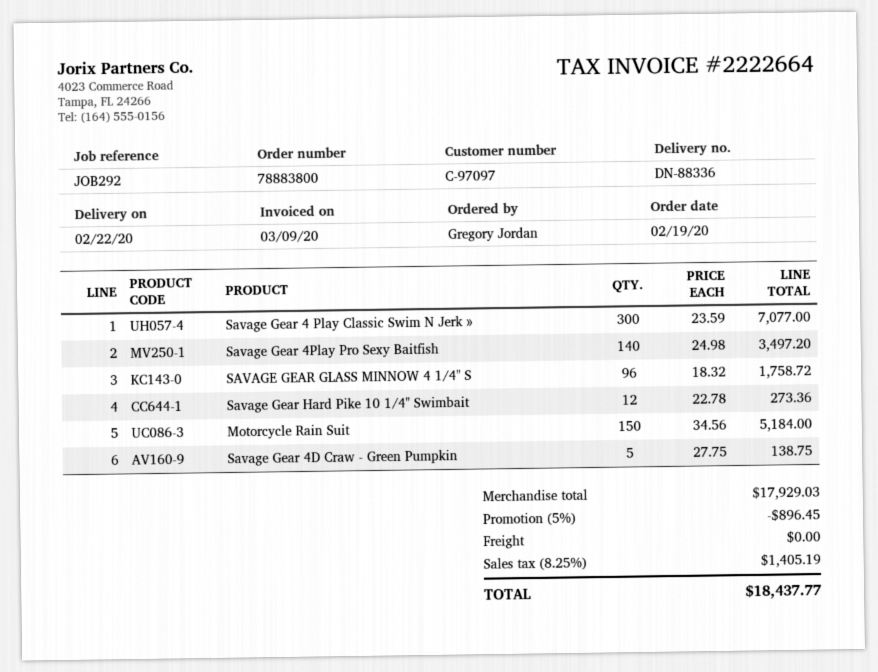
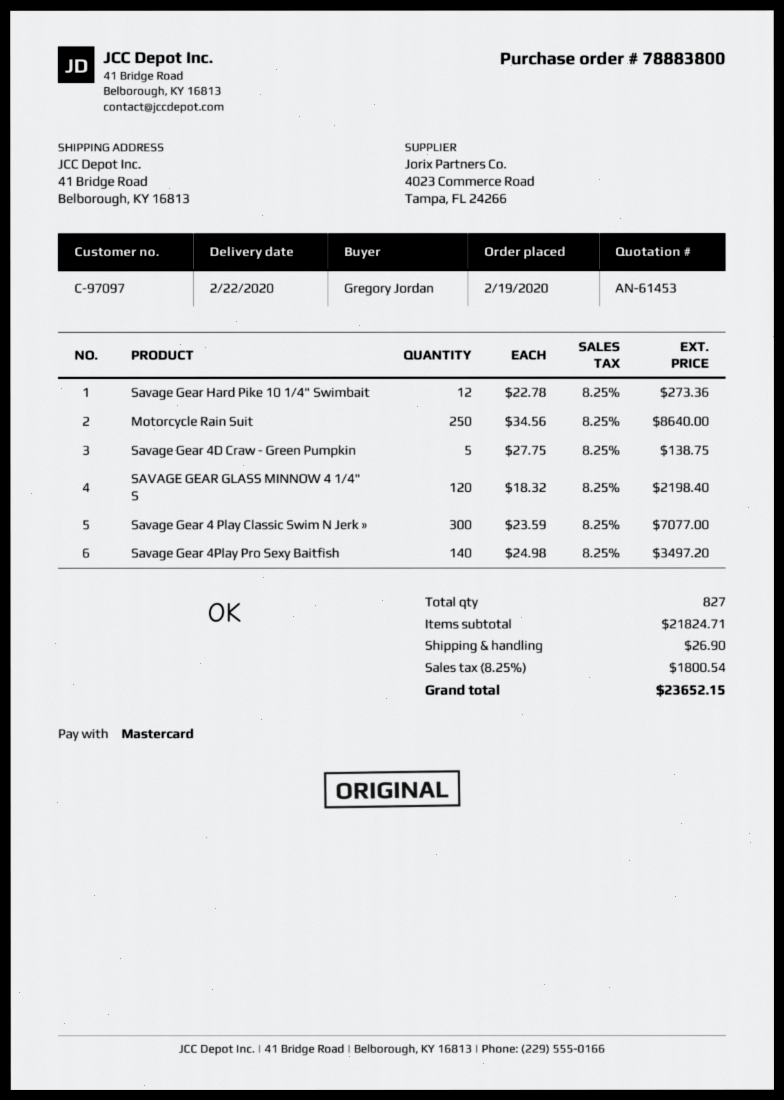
SAVAGE GEAR GLASS MINNOW 4 1/4" S: 96 x 18.32 = 1758.72 -> 120 x 18.32 = 2198.40
Motorcycle Rain Suit: 150 x 34.56 = 5184.00 -> 250 x 34.56 = 8640.00
subtotal: 17929.03 -> 21824.71
discount: 5% = 896.45 -> none
shipping: 0.00 -> 26.90
tax: 8.25% = 1405.19 -> 8.25% = 1800.54
total: 18437.77 -> 23652.15

